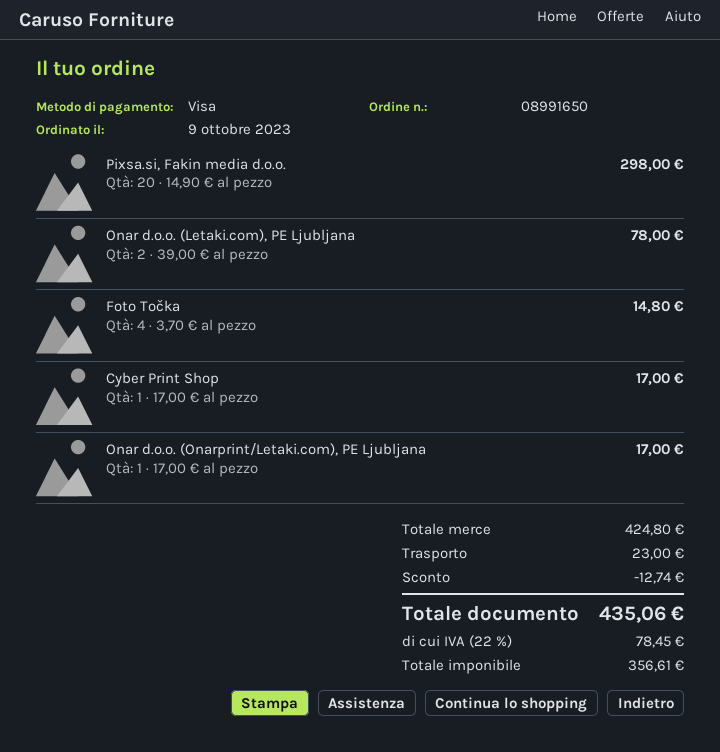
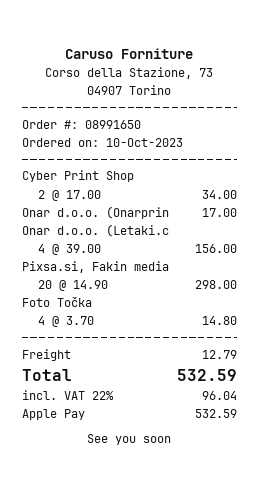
order date: 2023-10-09 -> 2023-10-10
payment method: Visa -> Apple Pay
Onar d.o.o. (Letaki.com), PE Ljubljana: 2 x 39.00 = 78.00 -> 4 x 39.00 = 156.00
Cyber Print Shop: 1 x 17.00 = 17.00 -> 2 x 17.00 = 34.00
discount: 12.74 -> none
shipping: 23.00 -> 12.79
tax: 22% = 78.45 -> 22% = 96.04
total: 435.06 -> 532.59

